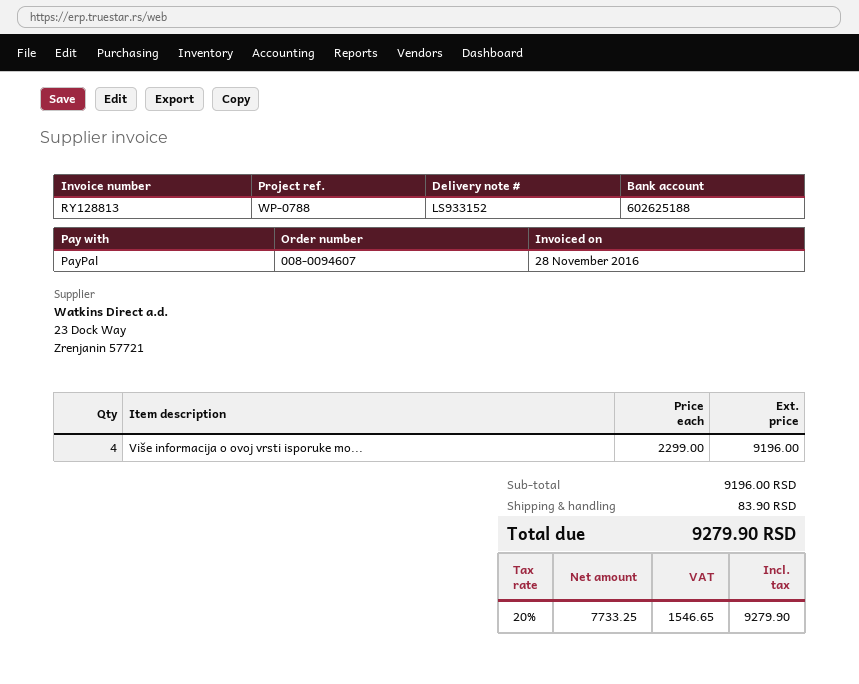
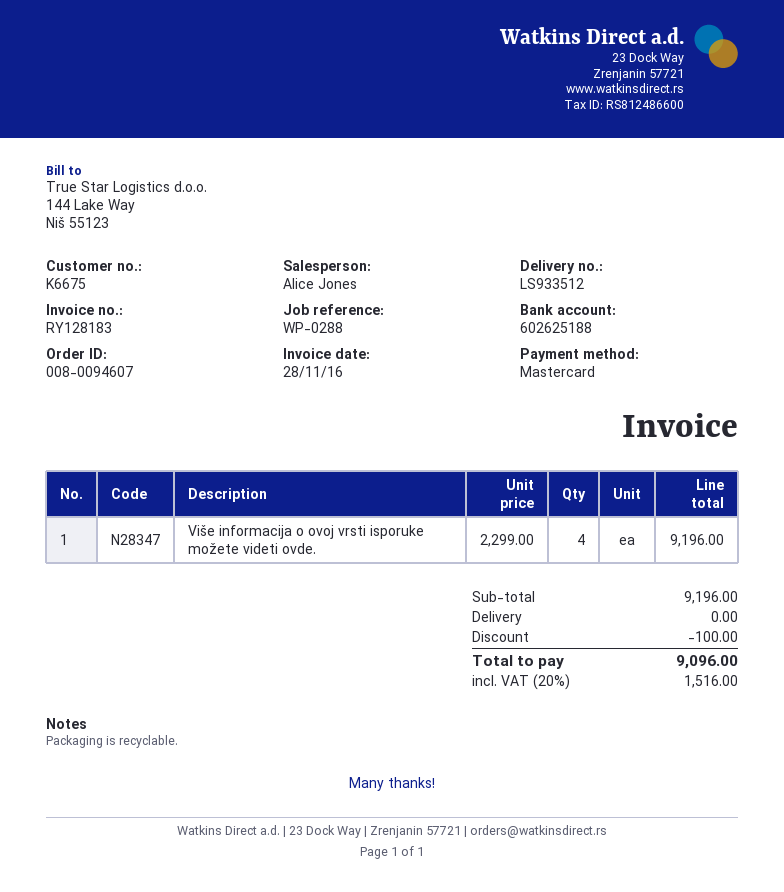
delivery note number: LS933152 -> LS933512
invoice number: RY128813 -> RY128183
reference: WP-0788 -> WP-0288
payment method: PayPal -> Mastercard
discount: none -> 100.00
shipping: 83.90 -> 0.00
tax: 20% = 1546.65 -> 20% = 1516.00
total: 9279.90 -> 9096.00

